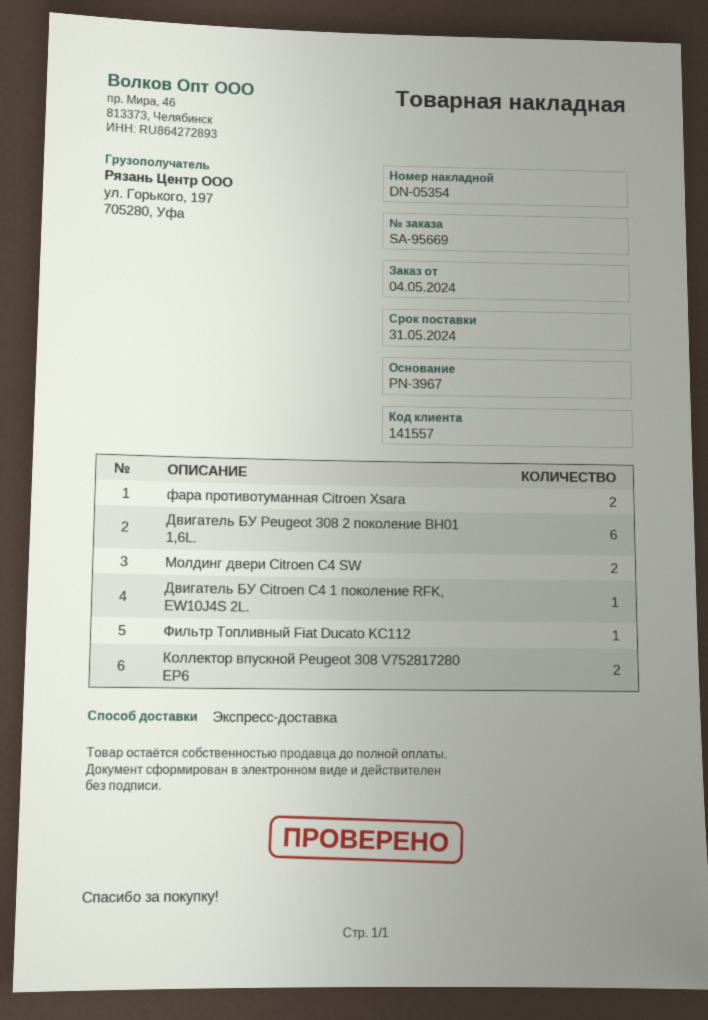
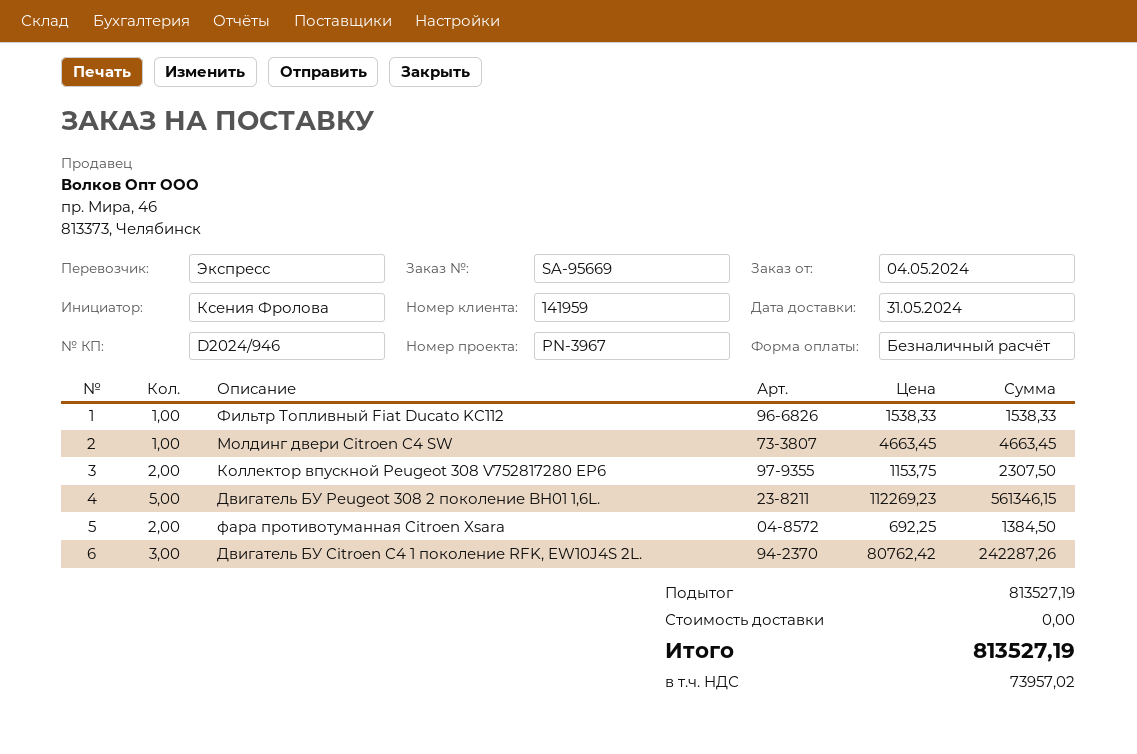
customer number: 141557 -> 141959
Двигатель БУ Peugeot 308 2 поколение BH01 1,6L.: 6 -> 5
Молдинг двери Citroen C4 SW: 2 -> 1
Двигатель БУ Citroen C4 1 поколение RFK, EW10J4S 2L.: 1 -> 3

